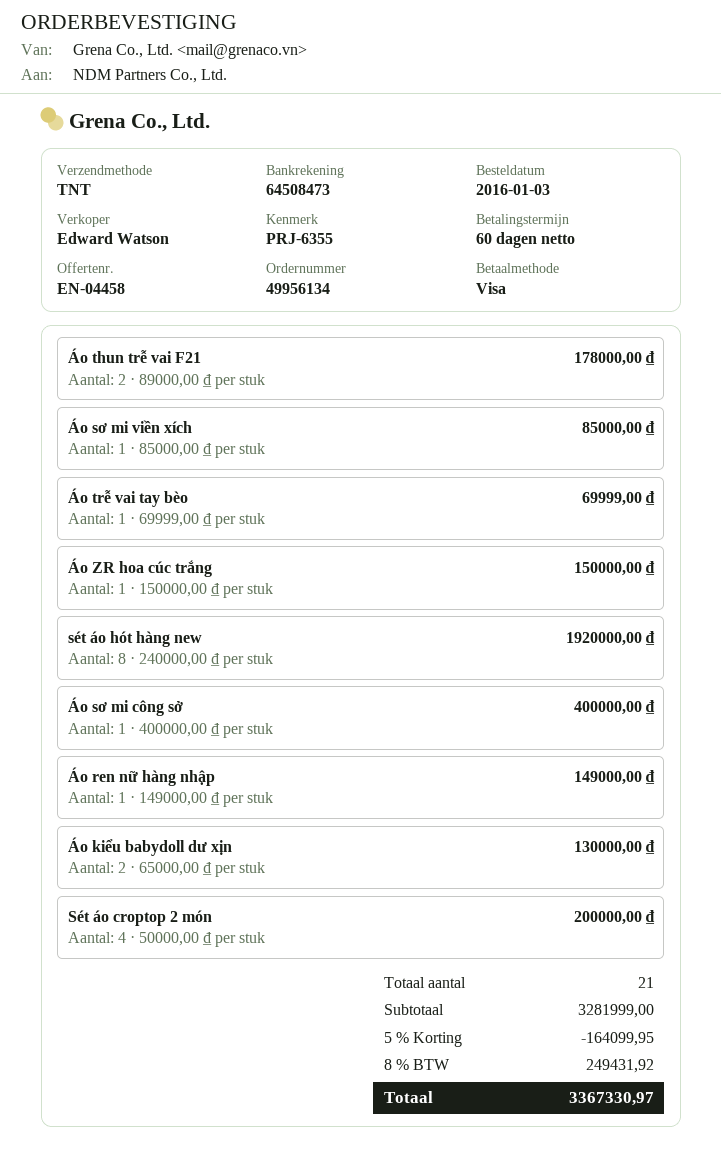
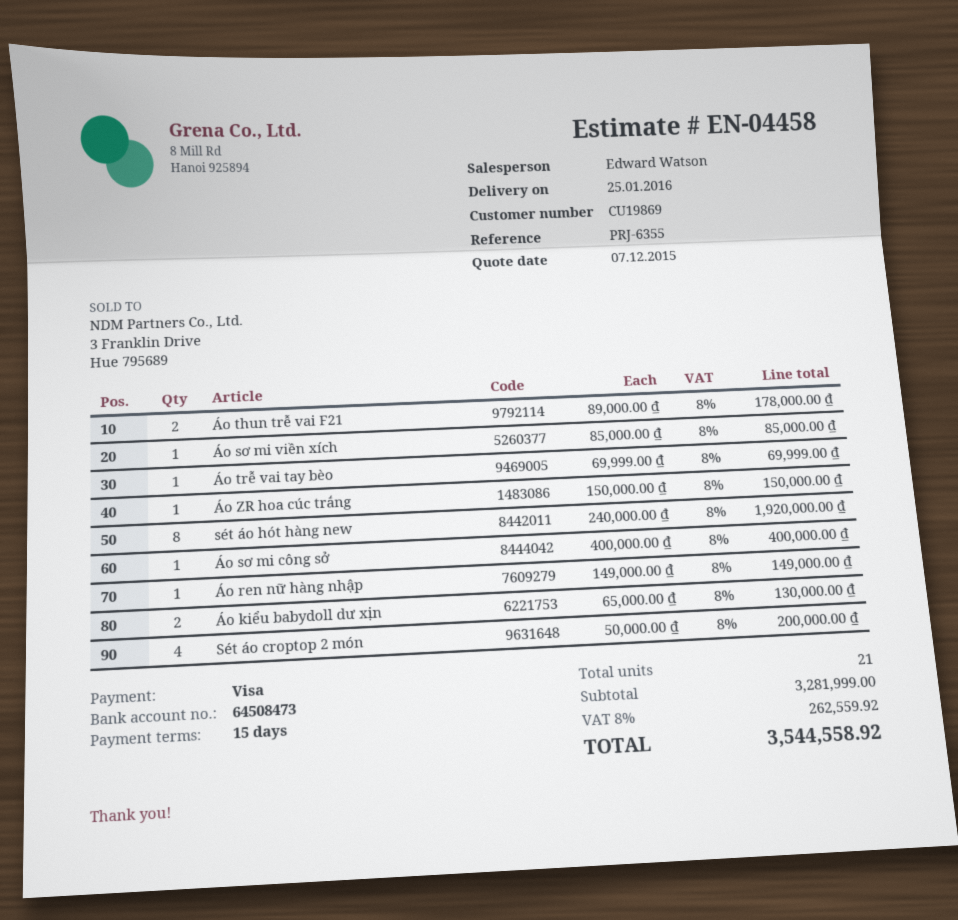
payment terms: 60 days -> 15 days
discount: 5% = 164099.95 -> none
tax: 8% = 249431.92 -> 8% = 262559.92
total: 3367330.97 -> 3544558.92

